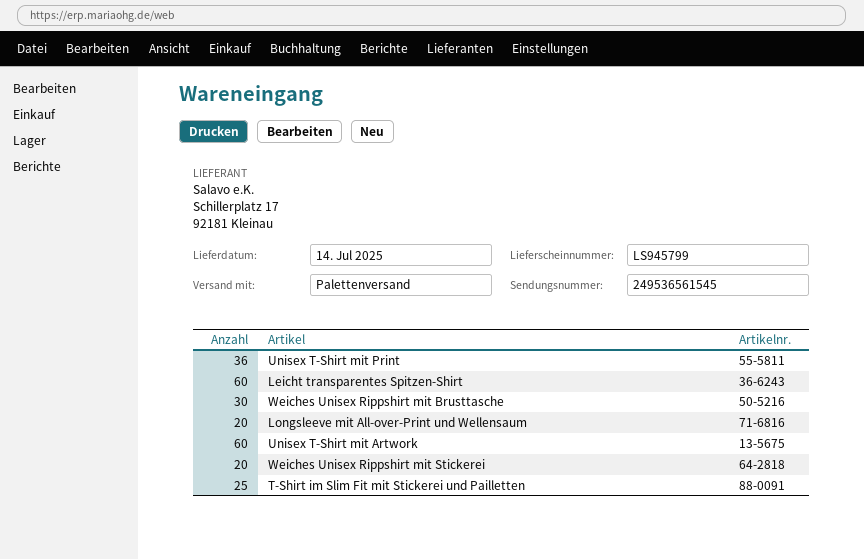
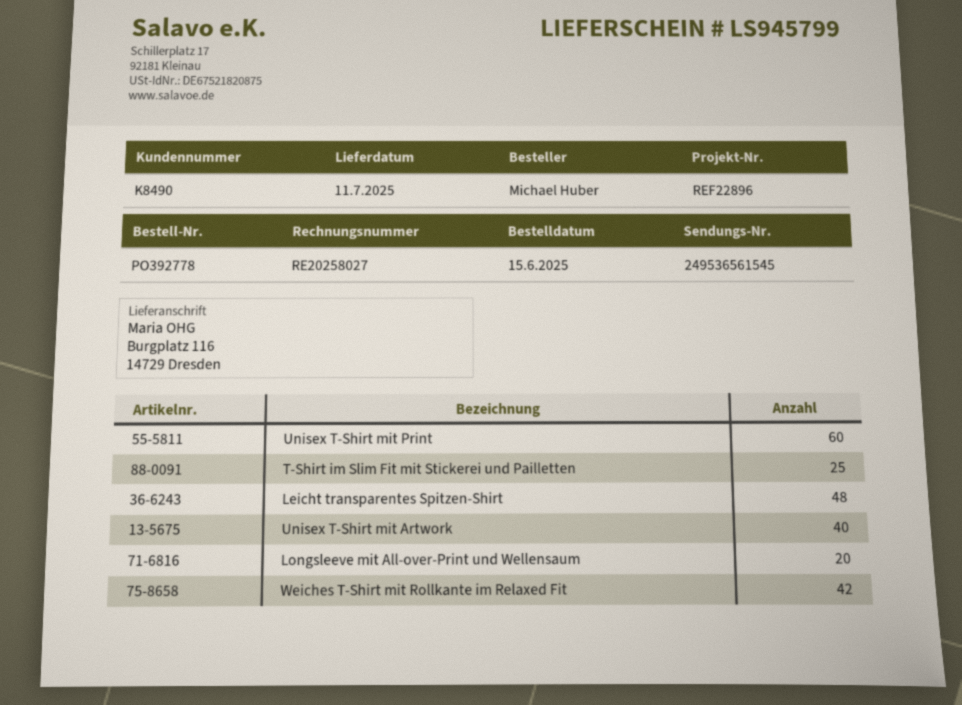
delivery date: 2025-07-14 -> 2025-07-11
Unisex T-Shirt mit Print: 36 -> 60
Leicht transparentes Spitzen-Shirt: 60 -> 48
Weiches Unisex Rippshirt mit Brusttasche: 30 -> none
Unisex T-Shirt mit Artwork: 60 -> 40
Weiches Unisex Rippshirt mit Stickerei: 20 -> none
Weiches T-Shirt mit Rollkante im Relaxed Fit: none -> 42

